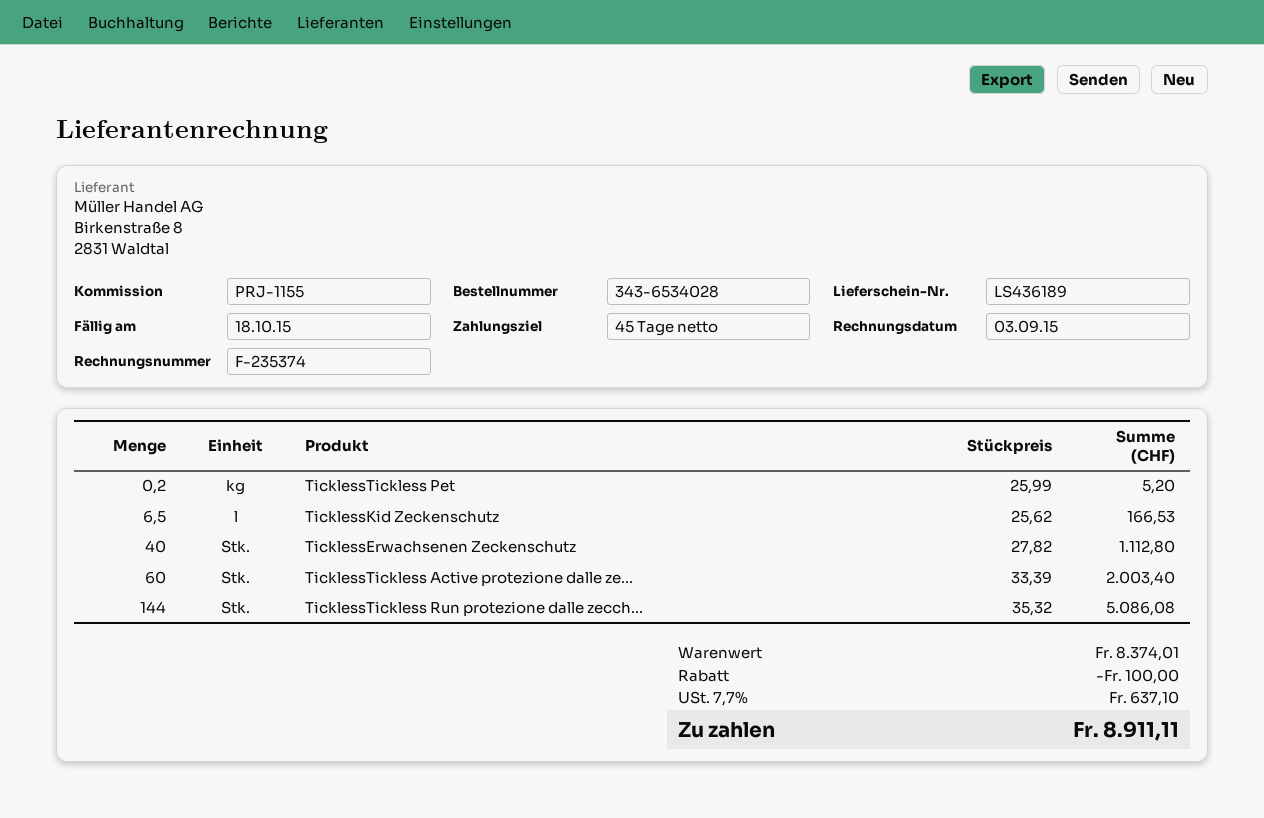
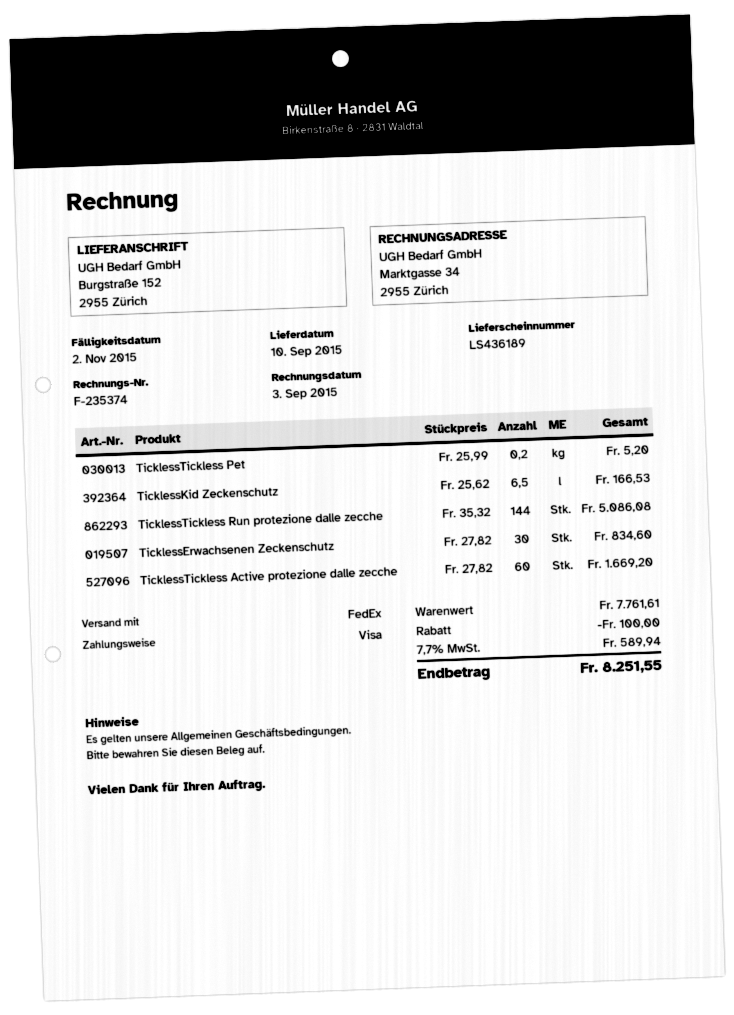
due date: 2015-10-18 -> 2015-11-02
TicklessErwachsenen Zeckenschutz: 40 x 27.82 = 1112.80 -> 30 x 27.82 = 834.60
TicklessTickless Active protezione dalle ze...: 60 x 33.39 = 2003.40 -> 60 x 27.82 = 1669.20
subtotal: 8374.01 -> 7761.61
tax: 7.7% = 637.10 -> 7.7% = 589.94
total: 8911.11 -> 8251.55

